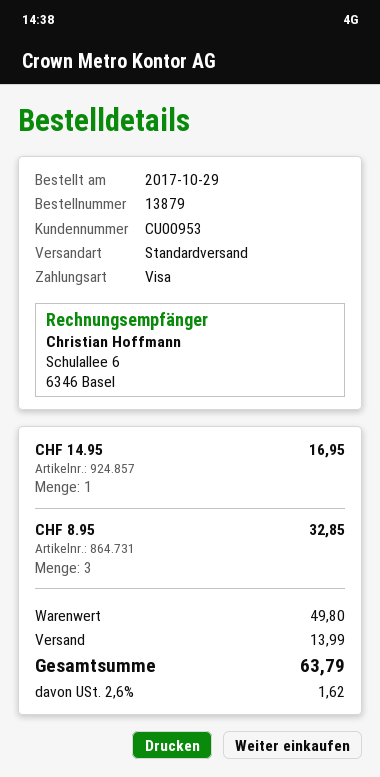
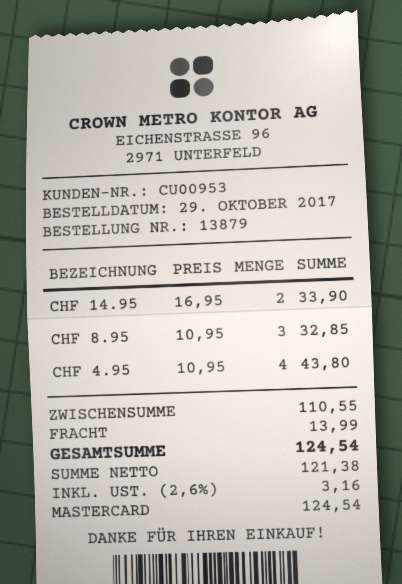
payment method: Visa -> Mastercard
CHF 14.95: 1 for 16.95 -> 2 for 33.90
CHF 4.95: none -> 4 for 43.80
subtotal: 49.80 -> 110.55
tax: 2.6% = 1.62 -> 2.6% = 3.16
total: 63.79 -> 124.54

